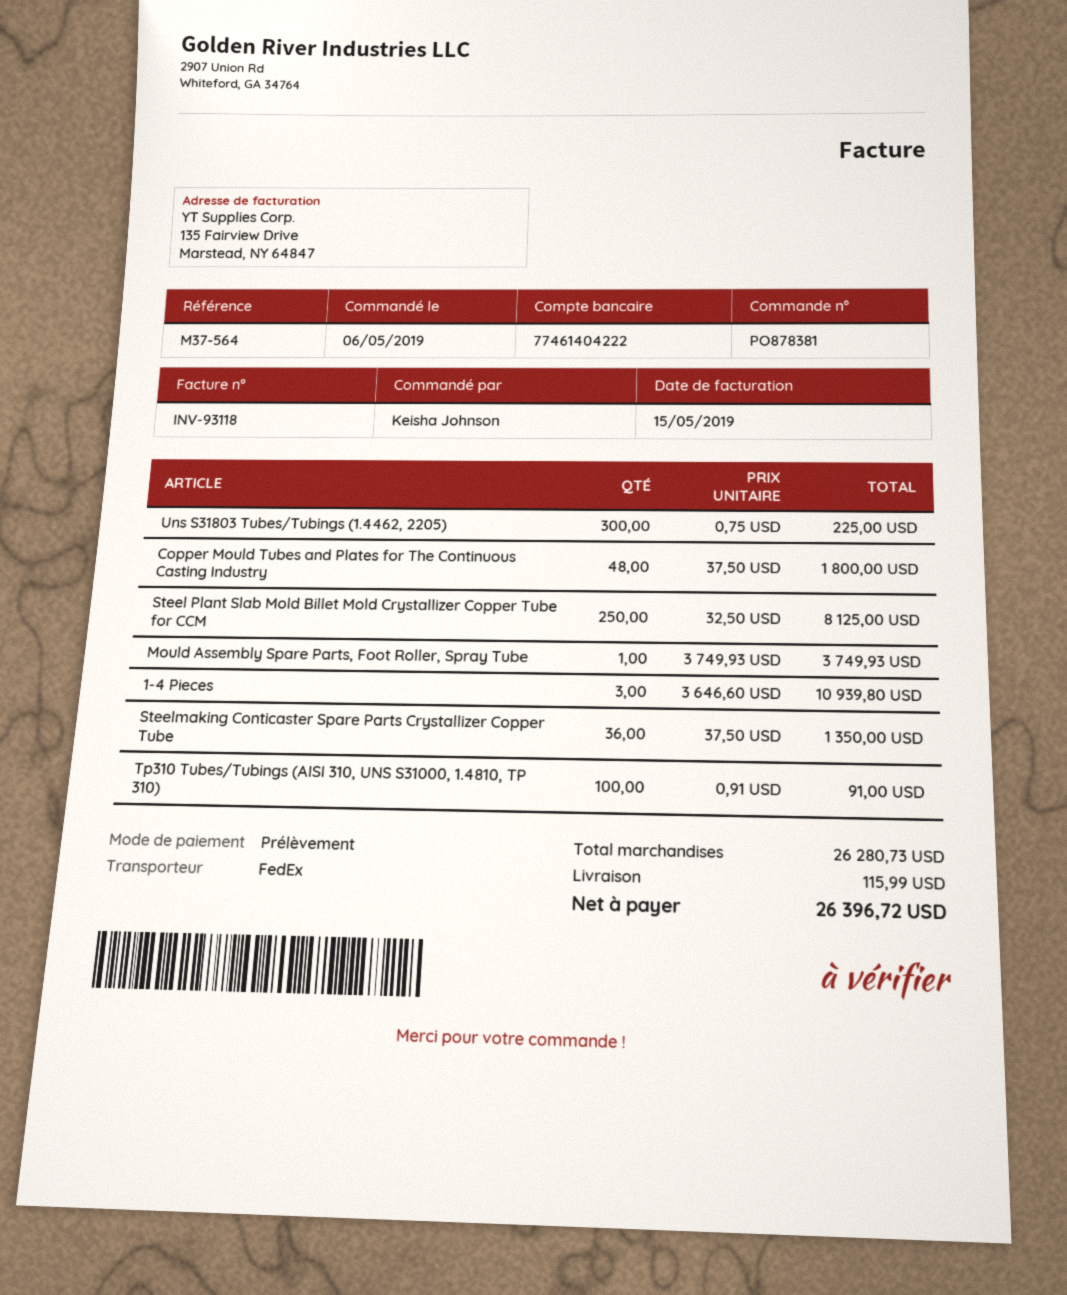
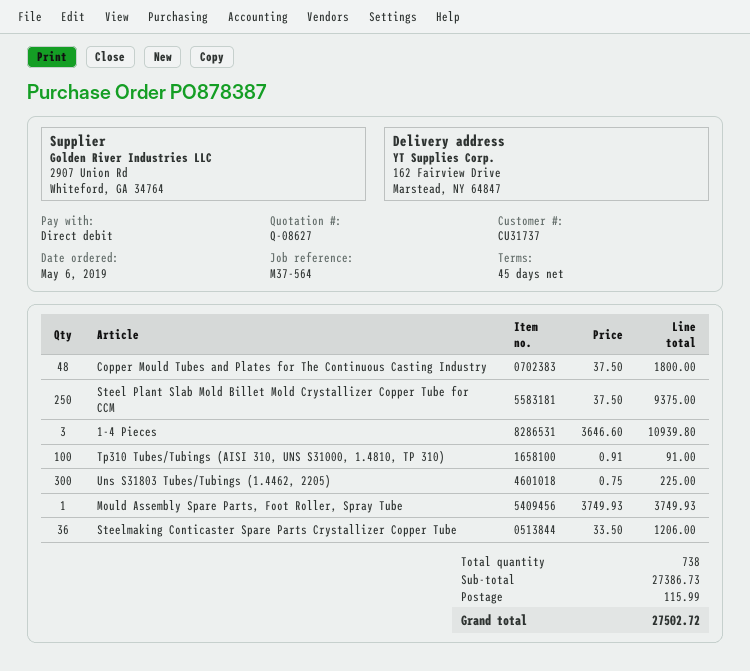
order number: PO878381 -> PO878387
Steel Plant Slab Mold Billet Mold Crystallizer Copper Tube for CCM: 250 x 32.50 = 8125.00 -> 250 x 37.50 = 9375.00
Steelmaking Conticaster Spare Parts Crystallizer Copper Tube: 36 x 37.50 = 1350.00 -> 36 x 33.50 = 1206.00
subtotal: 26280.73 -> 27386.73
total: 26396.72 -> 27502.72

